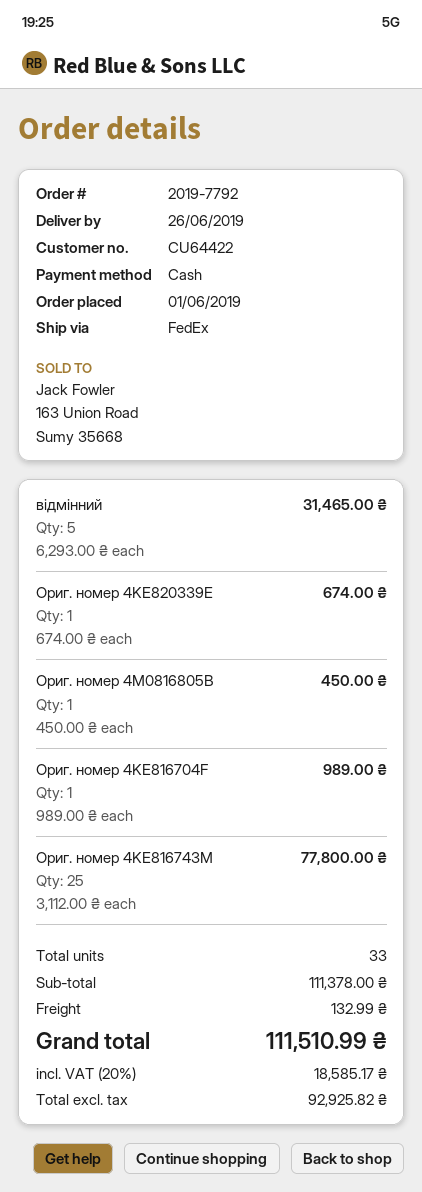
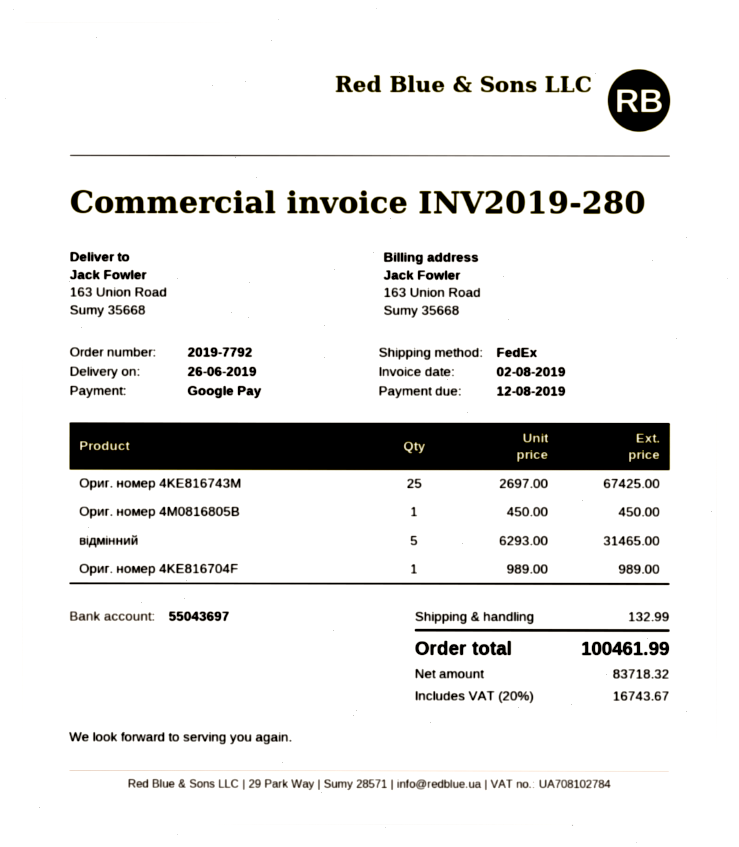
payment method: cash -> Google Pay
Ориг. номер 4KE820339E: 1 x 674.00 = 674.00 -> none
Ориг. номер 4KE816743M: 25 x 3112.00 = 77800.00 -> 25 x 2697.00 = 67425.00
net: 92925.82 -> 83718.32
tax: 20% = 18585.17 -> 20% = 16743.67
total: 111510.99 -> 100461.99

